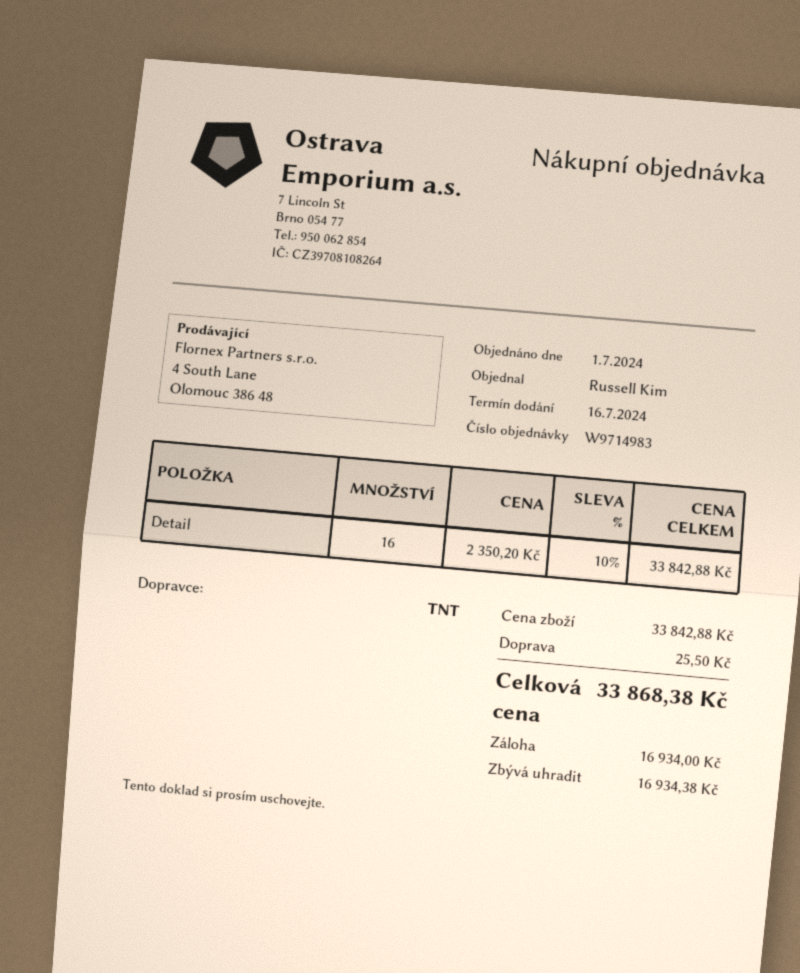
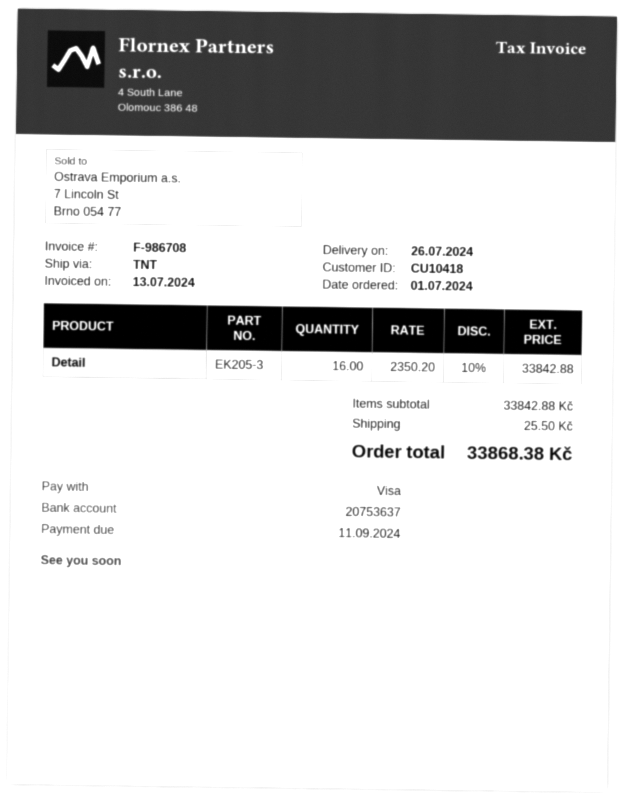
delivery date: 2024-07-16 -> 2024-07-26

